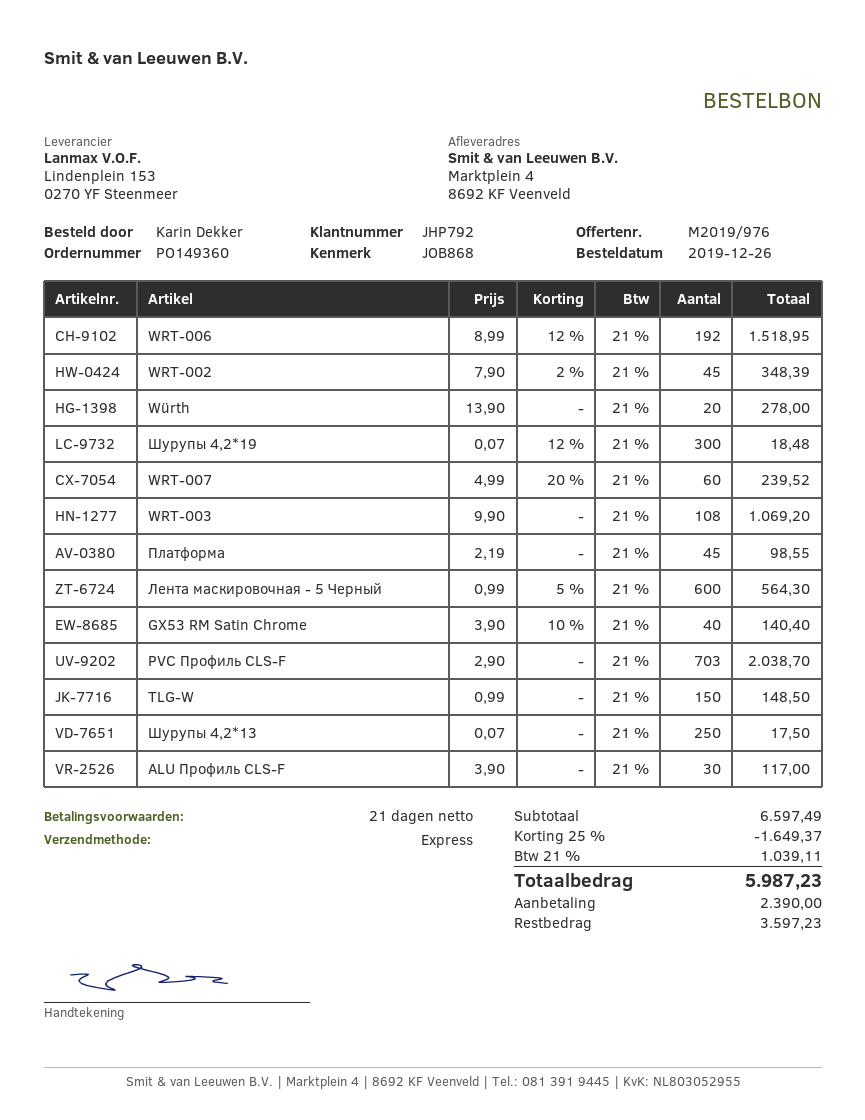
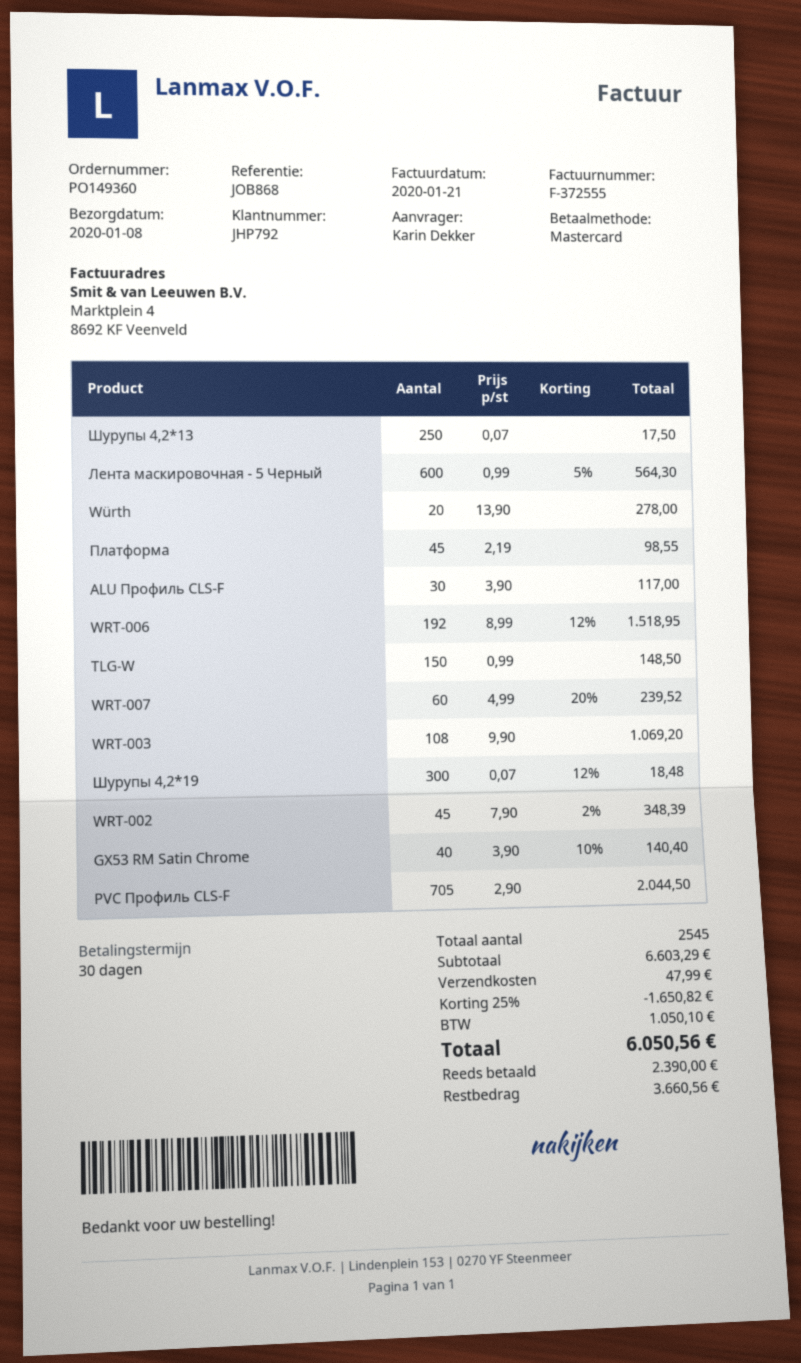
payment terms: 21 days -> 30 days
PVC Профиль CLS-F: 703 x 2.90 = 2038.70 -> 705 x 2.90 = 2044.50
subtotal: 6597.49 -> 6603.29
discount: 25% = 1649.37 -> 25% = 1650.82
shipping: none -> 47.99
tax: 1039.11 -> 1050.10
total: 5987.23 -> 6050.56
balance: 3597.23 -> 3660.56

